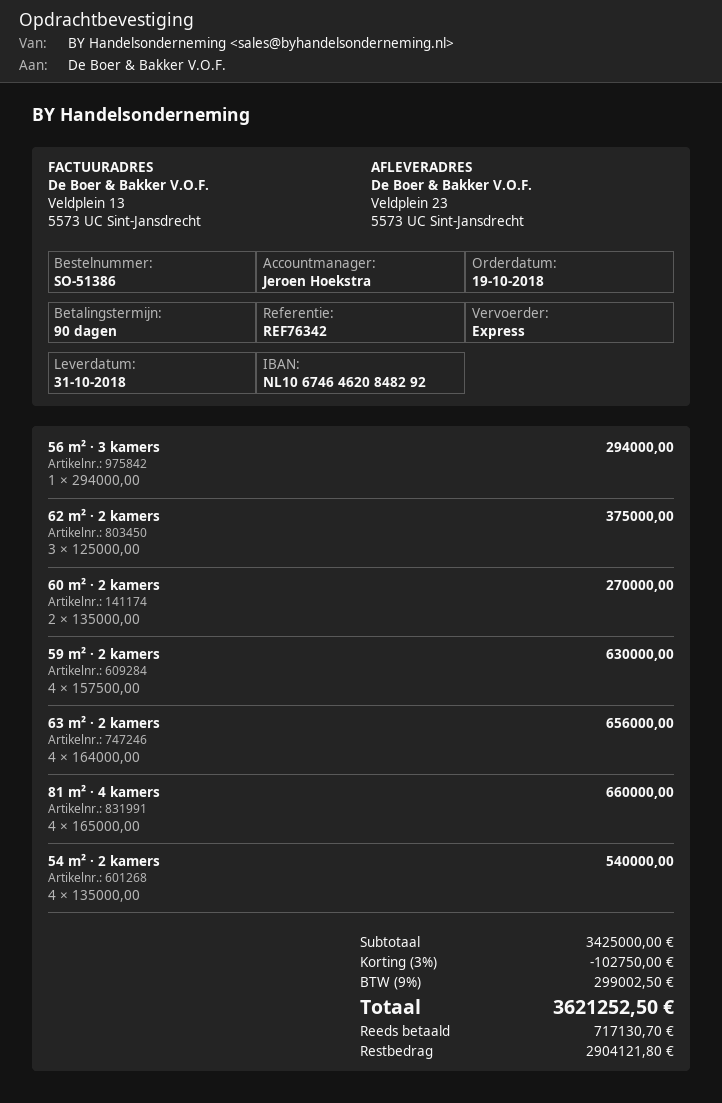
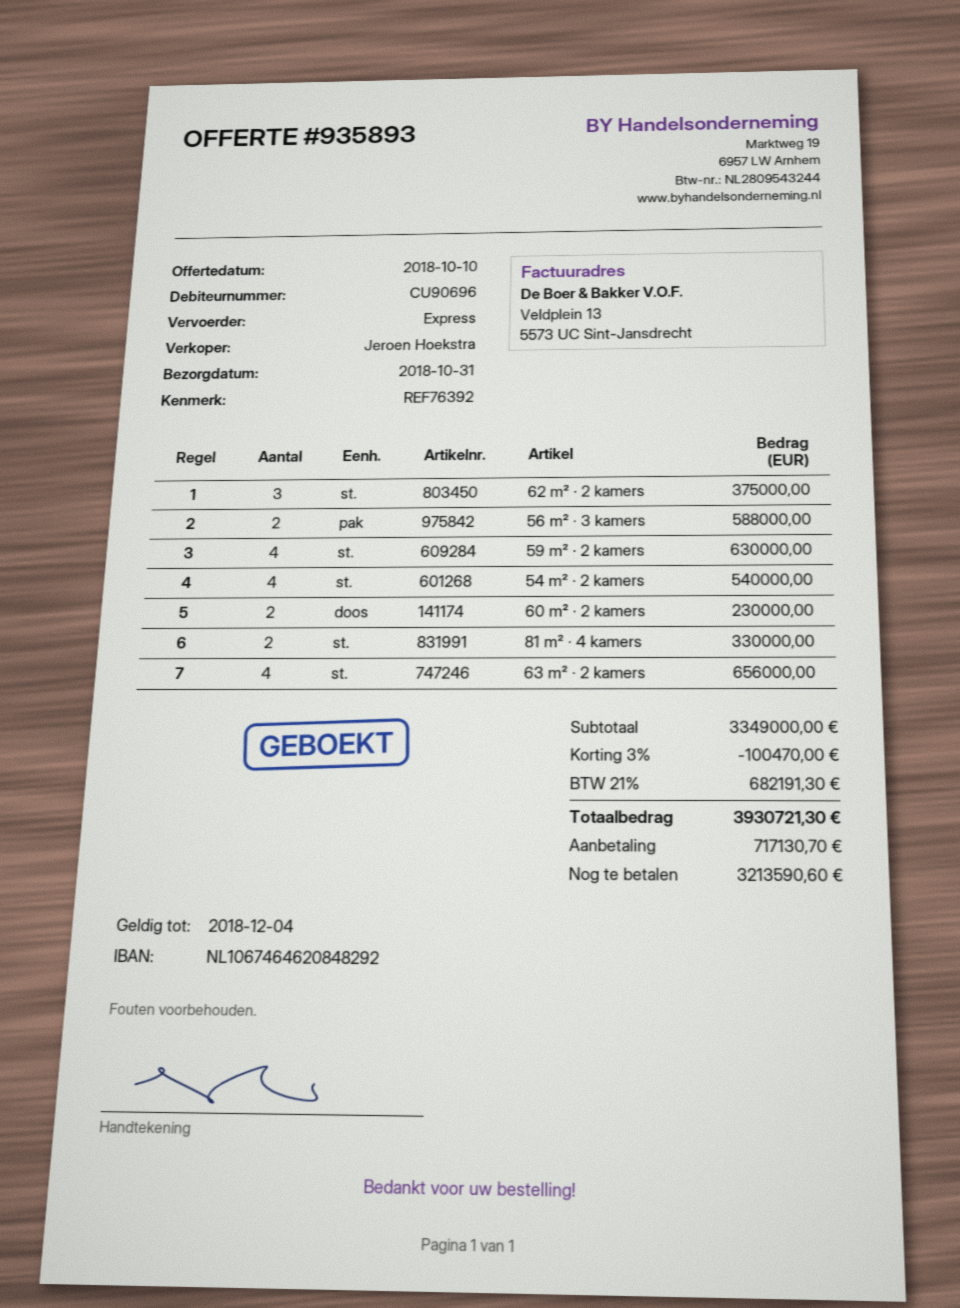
reference: REF76342 -> REF76392
56 m² · 3 kamers: 1 for 294000.00 -> 2 for 588000.00
60 m² · 2 kamers: 2 for 270000.00 -> 2 for 230000.00
81 m² · 4 kamers: 4 for 660000.00 -> 2 for 330000.00
subtotal: 3425000.00 -> 3349000.00
discount: 3% = 102750.00 -> 3% = 100470.00
tax: 9% = 299002.50 -> 21% = 682191.30
total: 3621252.50 -> 3930721.30
balance: 2904121.80 -> 3213590.60

